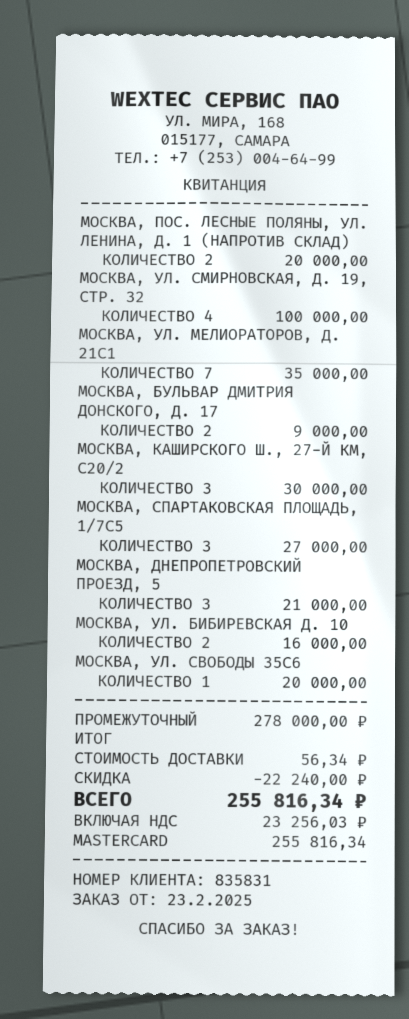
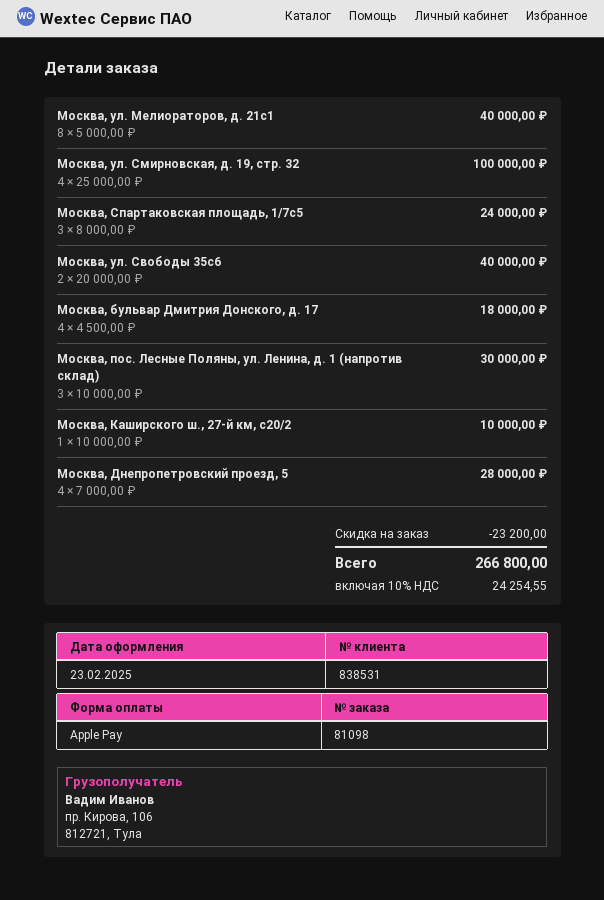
customer number: 835831 -> 838531
payment method: Mastercard -> Apple Pay
МОСКВА, ПОС. ЛЕСНЫЕ ПОЛЯНЫ, УЛ. ЛЕНИНА, Д. 1 (НАПРОТИВ СКЛАД): 2 for 20000.00 -> 3 for 30000.00
МОСКВА, УЛ. МЕЛИОРАТОРОВ, Д. 21С1: 7 for 35000.00 -> 8 for 40000.00
МОСКВА, БУЛЬВАР ДМИТРИЯ ДОНСКОГО, Д. 17: 2 for 9000.00 -> 4 for 18000.00
МОСКВА, КАШИРСКОГО Ш., 27-Й КМ, С20/2: 3 for 30000.00 -> 1 for 10000.00
МОСКВА, СПАРТАКОВСКАЯ ПЛОЩАДЬ, 1/7С5: 3 for 27000.00 -> 3 for 24000.00
МОСКВА, ДНЕПРОПЕТРОВСКИЙ ПРОЕЗД, 5: 3 for 21000.00 -> 4 for 28000.00
МОСКВА, УЛ. БИБИРЕВСКАЯ Д. 10: 2 for 16000.00 -> none
МОСКВА, УЛ. СВОБОДЫ 35С6: 1 for 20000.00 -> 2 for 40000.00
discount: 22240.00 -> 23200.00
shipping: 56.34 -> none
tax: 23256.03 -> 24254.55
total: 255816.34 -> 266800.00

